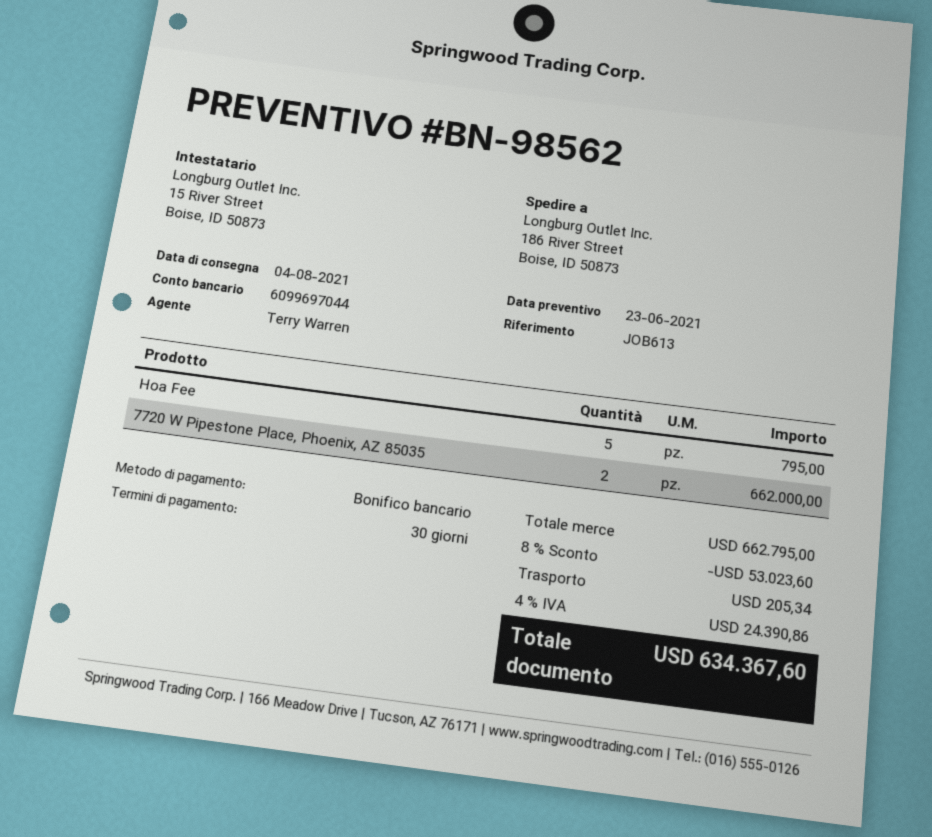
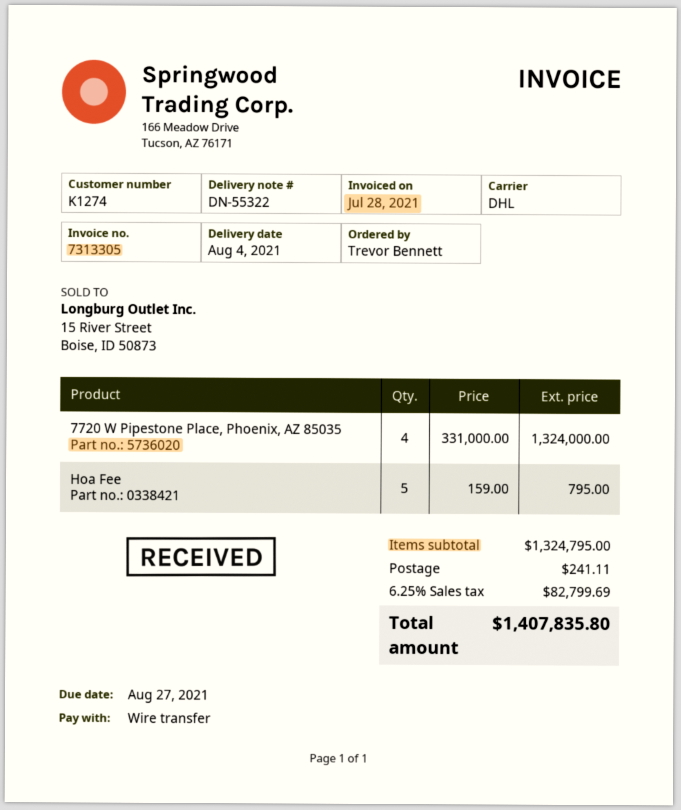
7720 W Pipestone Place, Phoenix, AZ 85035: 2 for 662000.00 -> 4 for 1324000.00
subtotal: 662795.00 -> 1324795.00
discount: 8% = 53023.60 -> none
shipping: 205.34 -> 241.11
tax: 4% = 24390.86 -> 6.25% = 82799.69
total: 634367.60 -> 1407835.80

